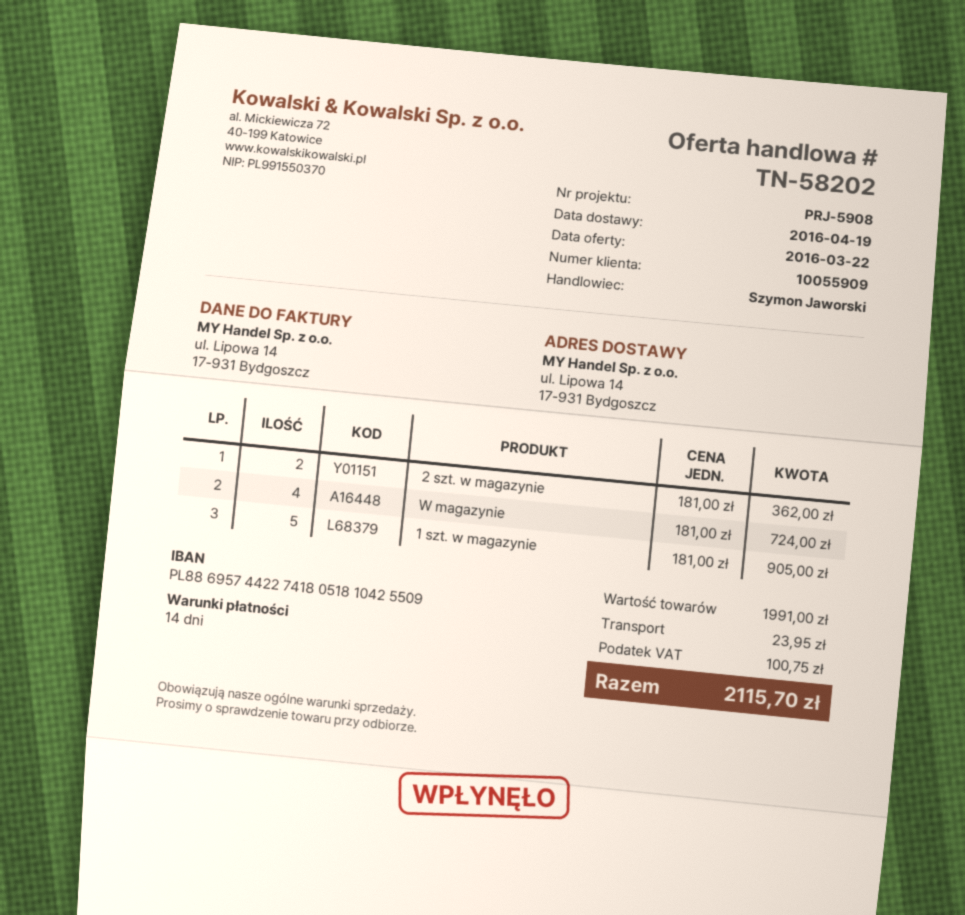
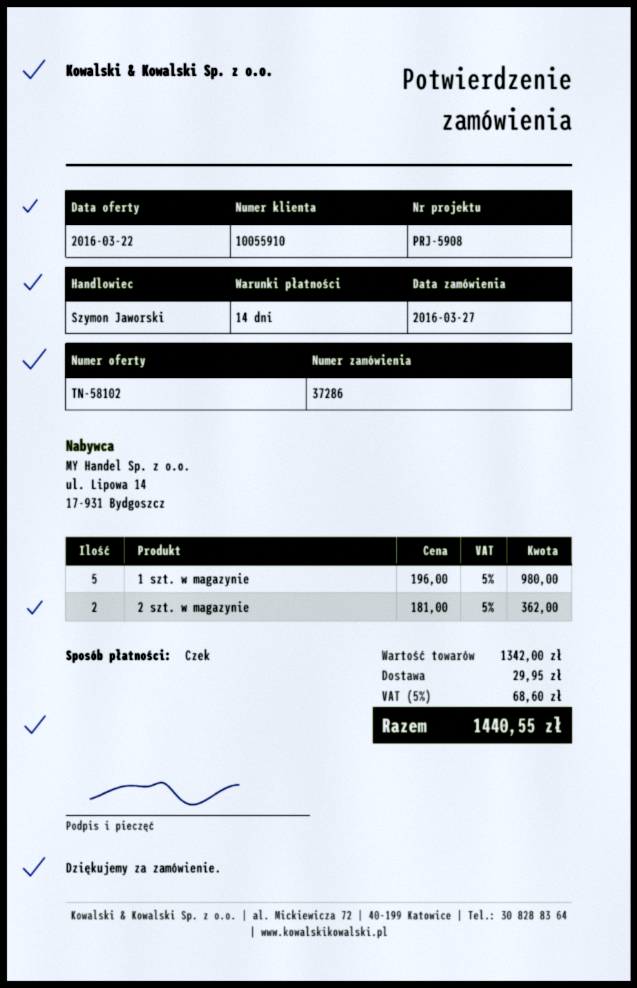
quote number: TN-58202 -> TN-58102
customer number: 10055909 -> 10055910
W magazynie: 4 x 181.00 = 724.00 -> none
1 szt. w magazynie: 5 x 181.00 = 905.00 -> 5 x 196.00 = 980.00
subtotal: 1991.00 -> 1342.00
shipping: 23.95 -> 29.95
tax: 100.75 -> 68.60
total: 2115.70 -> 1440.55

